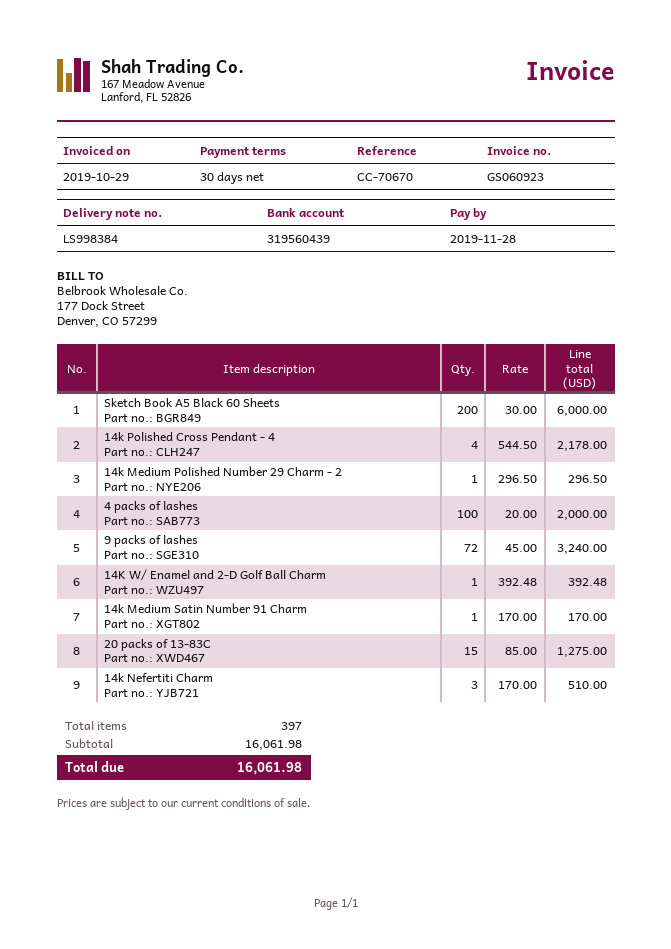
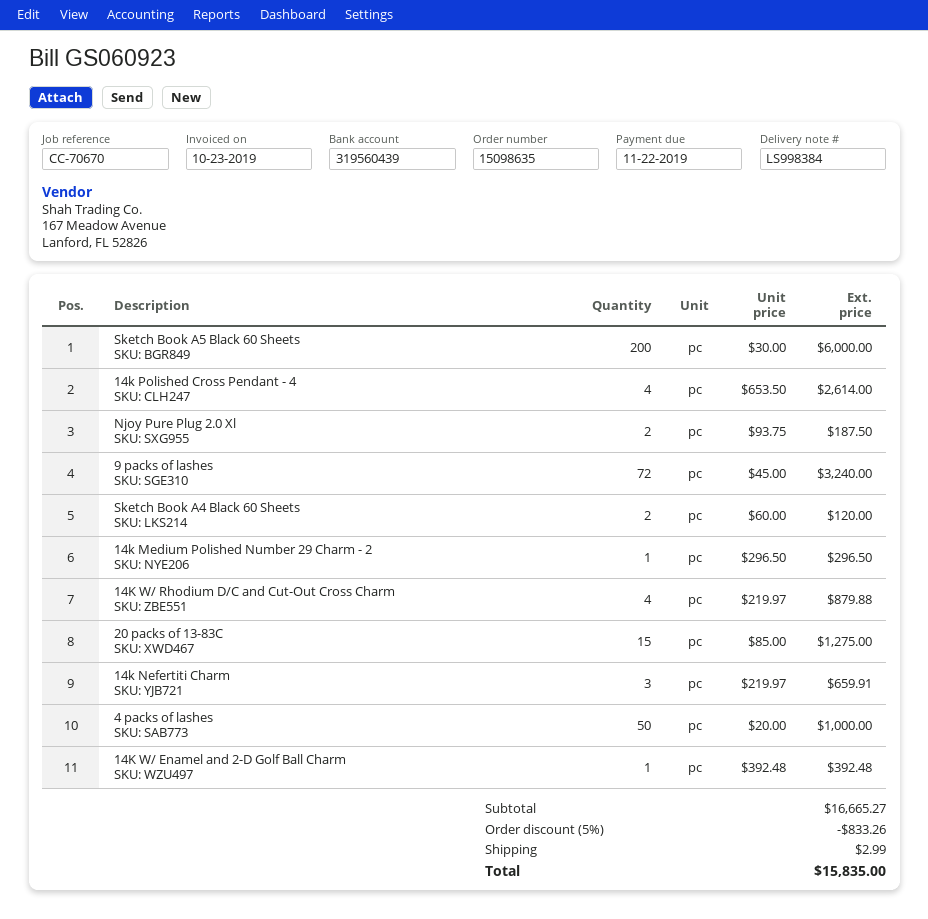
invoice date: 2019-10-29 -> 2019-10-23
due date: 2019-11-28 -> 2019-11-22
14k Polished Cross Pendant - 4: 4 x 544.50 = 2178.00 -> 4 x 653.50 = 2614.00
4 packs of lashes: 100 x 20.00 = 2000.00 -> 50 x 20.00 = 1000.00
14k Medium Satin Number 91 Charm: 1 x 170.00 = 170.00 -> none
14k Nefertiti Charm: 3 x 170.00 = 510.00 -> 3 x 219.97 = 659.91
Njoy Pure Plug 2.0 Xl: none -> 2 x 93.75 = 187.50
Sketch Book A4 Black 60 Sheets: none -> 2 x 60.00 = 120.00
14K W/ Rhodium D/C and Cut-Out Cross Charm: none -> 4 x 219.97 = 879.88
subtotal: 16061.98 -> 16665.27
discount: none -> 5% = 833.26
shipping: none -> 2.99
total: 16061.98 -> 15835.00

